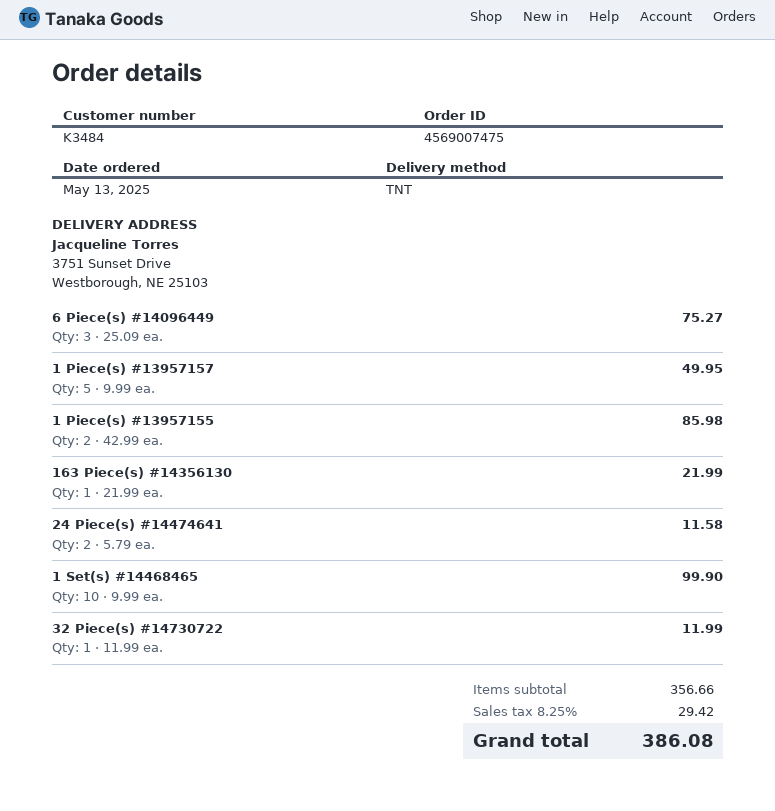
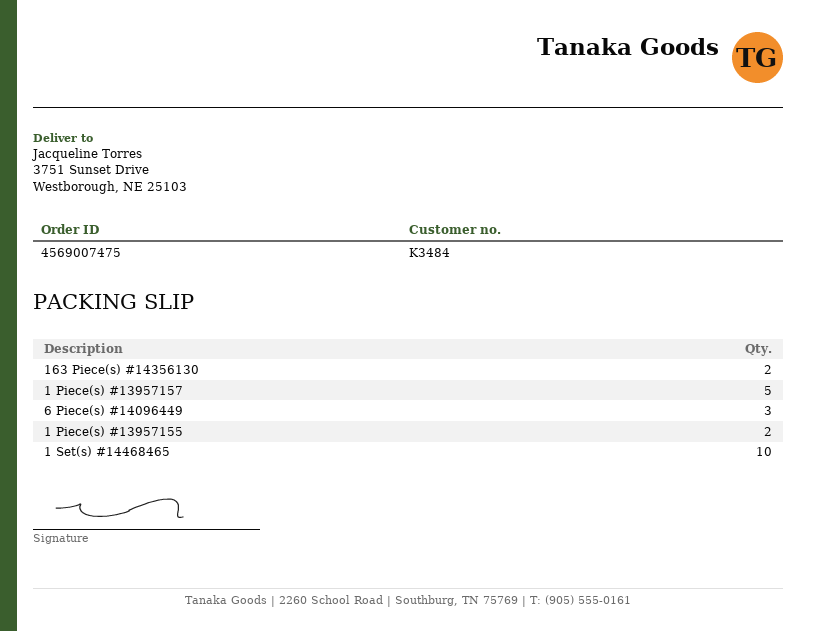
163 Piece(s) #14356130: 1 -> 2
24 Piece(s) #14474641: 2 -> none
32 Piece(s) #14730722: 1 -> none

